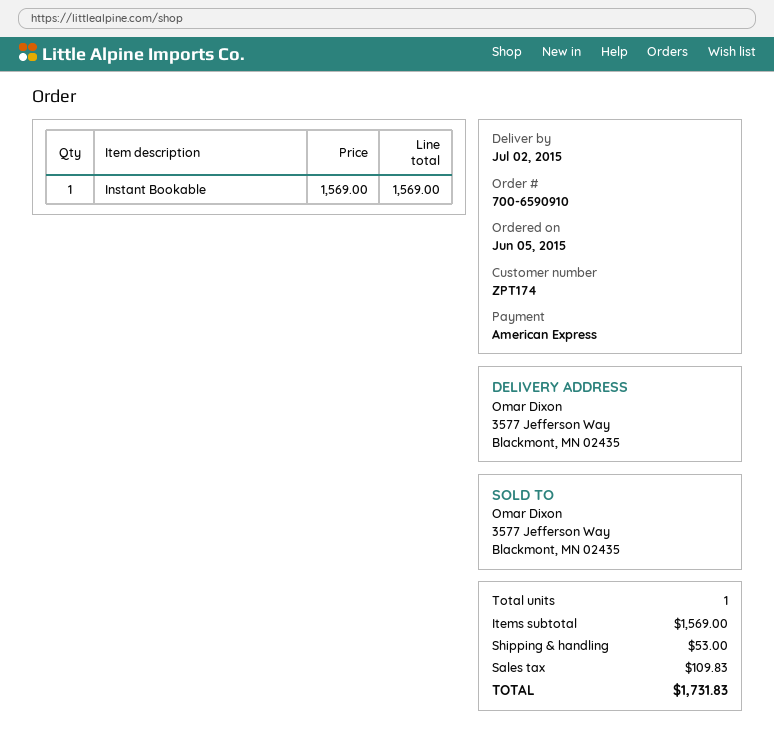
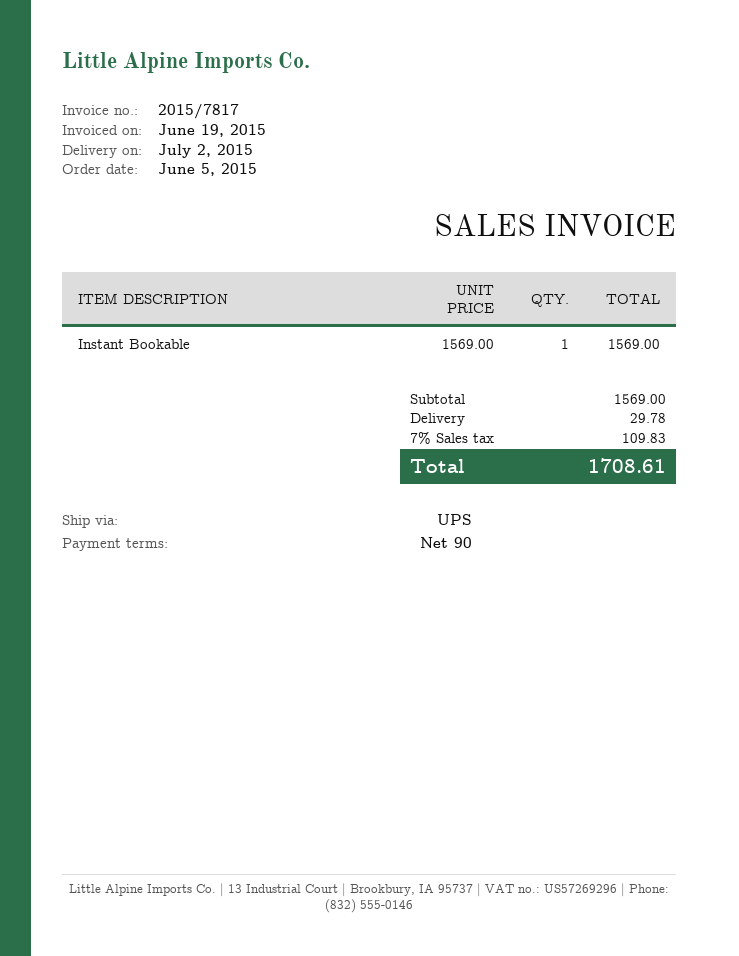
shipping: 53.00 -> 29.78
total: 1731.83 -> 1708.61

